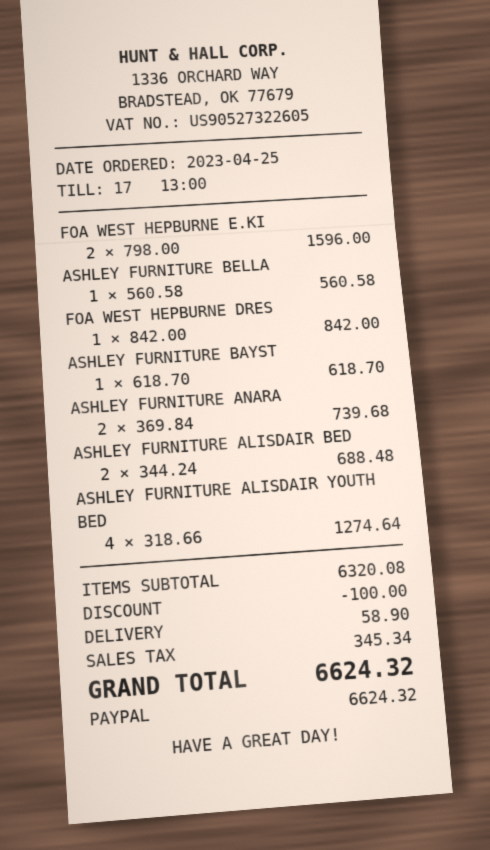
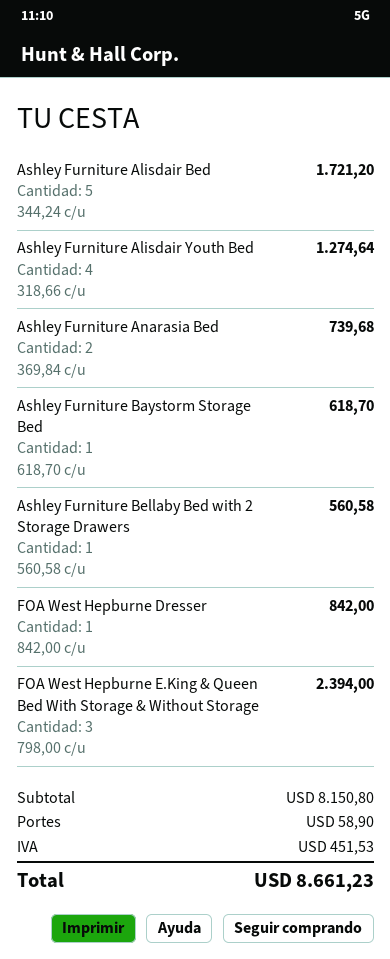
FOA WEST HEPBURNE E.KI: 2 x 798.00 = 1596.00 -> 3 x 798.00 = 2394.00
ASHLEY FURNITURE ALISDAIR BED: 2 x 344.24 = 688.48 -> 5 x 344.24 = 1721.20
subtotal: 6320.08 -> 8150.80
discount: 100.00 -> none
tax: 345.34 -> 451.53
total: 6624.32 -> 8661.23

